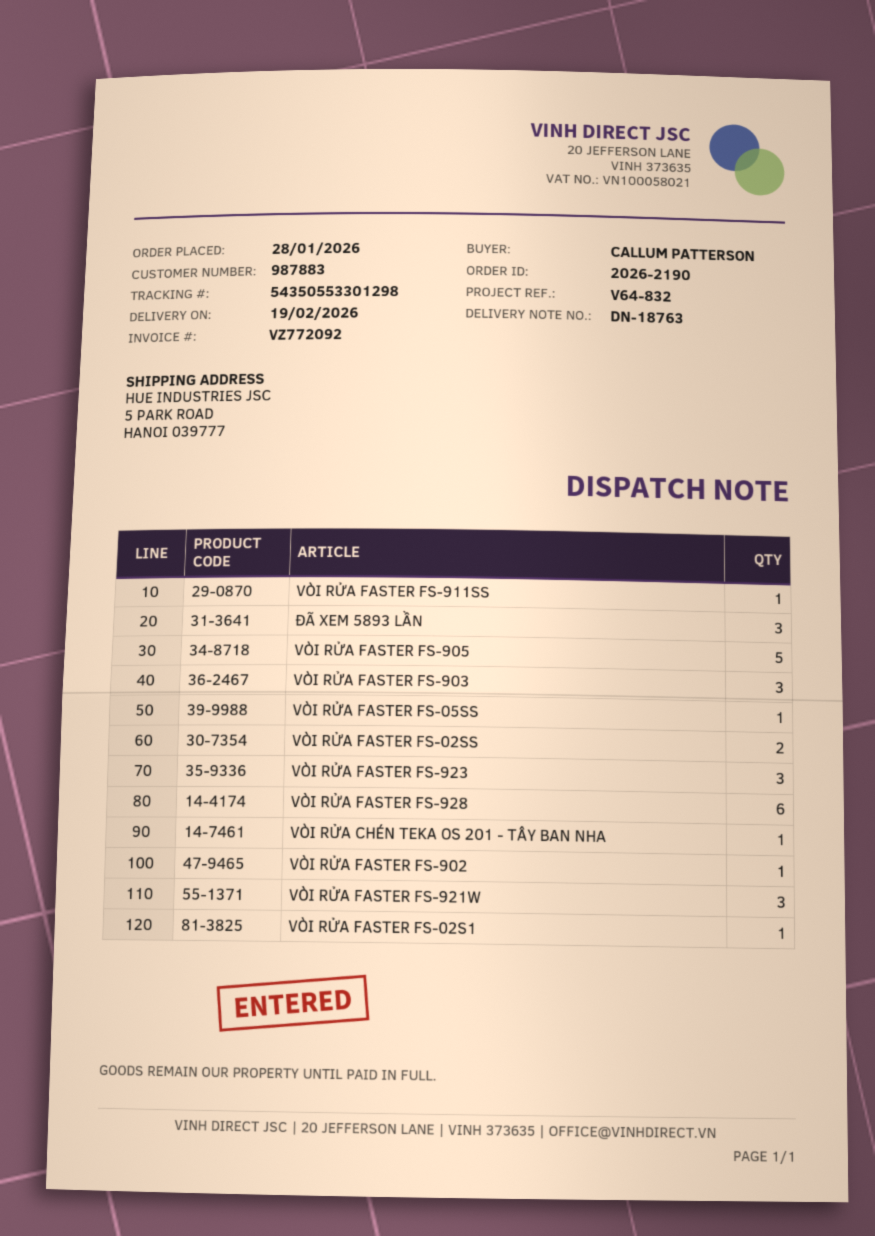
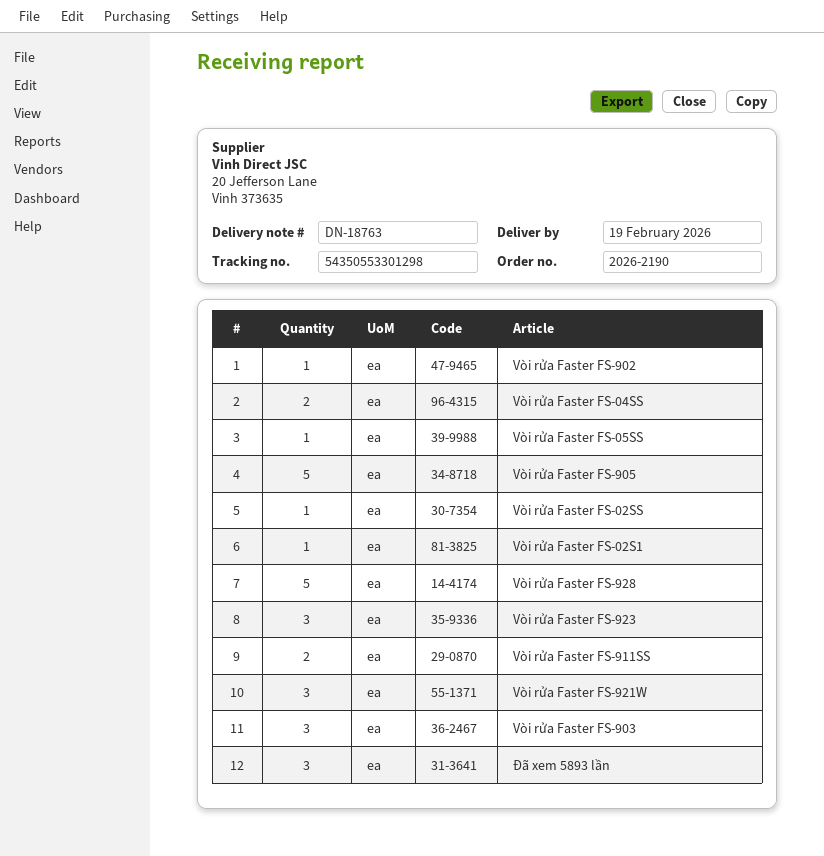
VÒI RỬA FASTER FS-911SS: 1 -> 2
VÒI RỬA FASTER FS-02SS: 2 -> 1
VÒI RỬA FASTER FS-928: 6 -> 5
VÒI RỬA CHÉN TEKA OS 201 - TÂY BAN NHA: 1 -> none
Vòi rửa Faster FS-04SS: none -> 2

